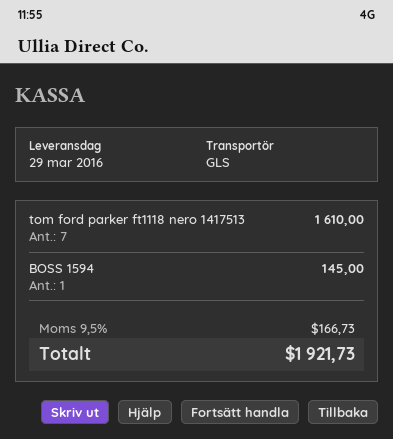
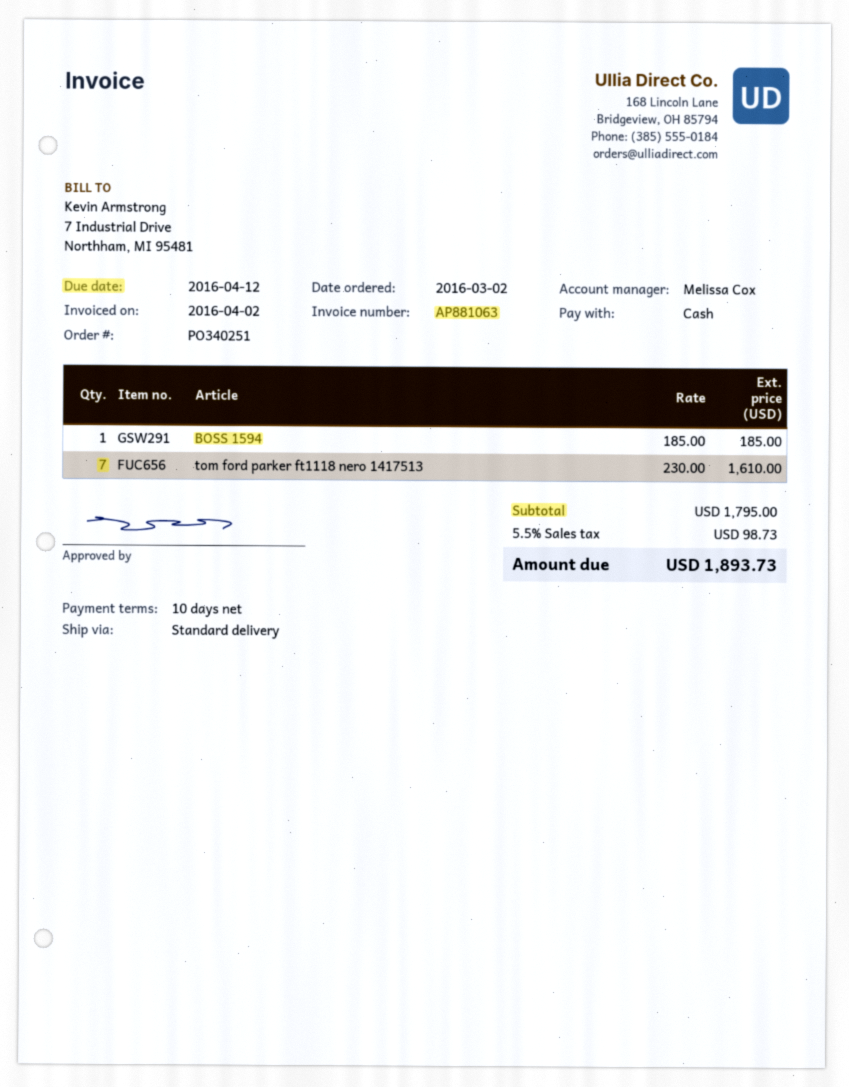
shipping method: GLS -> standard
BOSS 1594: 1 for 145.00 -> 1 for 185.00
tax: 9.5% = 166.73 -> 5.5% = 98.73
total: 1921.73 -> 1893.73

